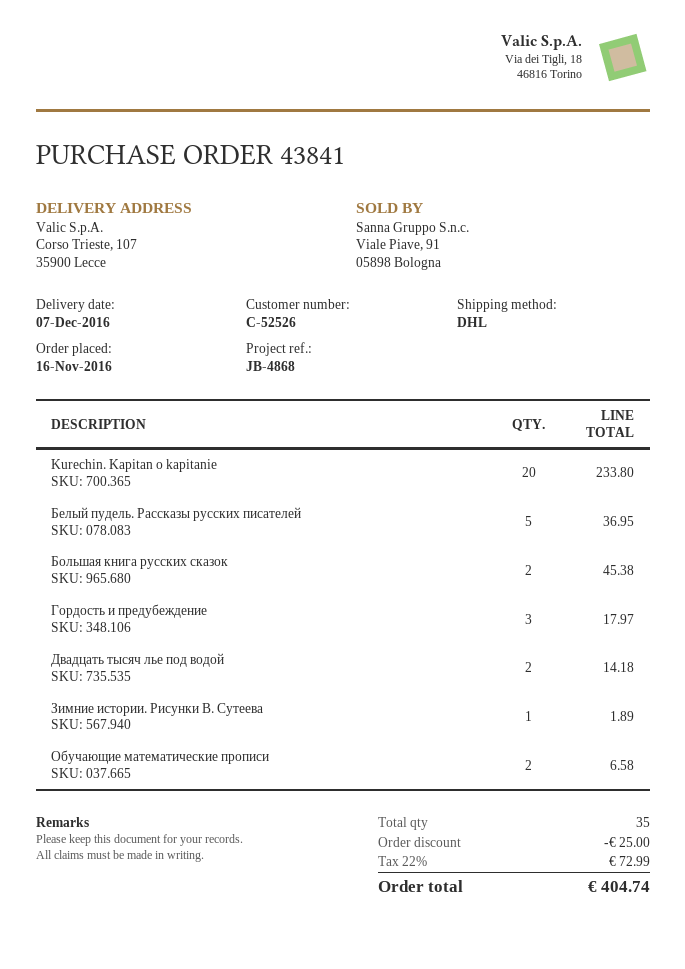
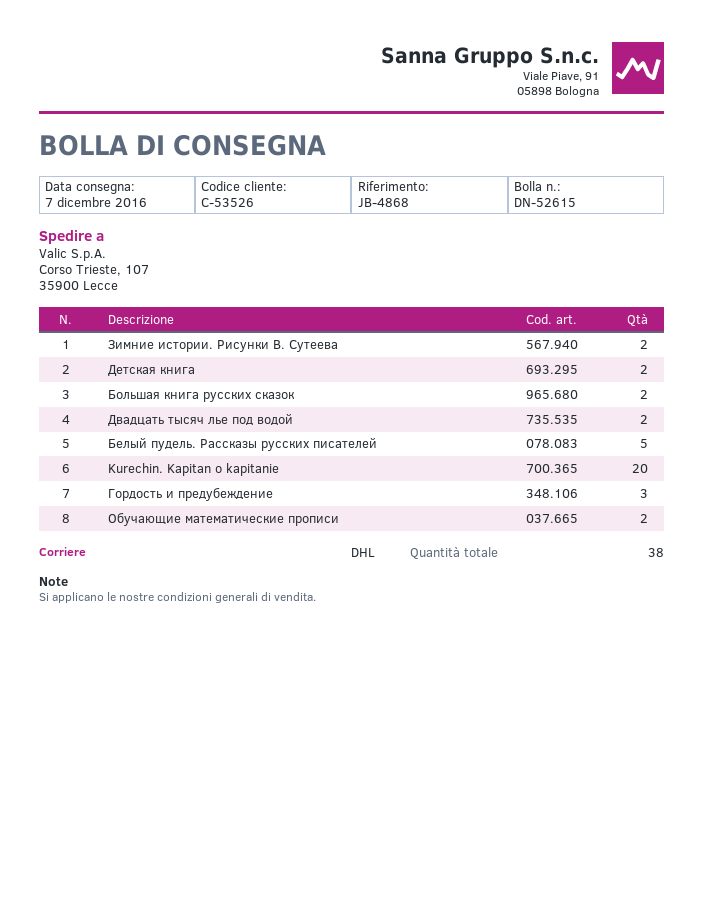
customer number: C-52526 -> C-53526
Зимние истории. Рисунки В. Сутеева: 1 -> 2
Детская книга: none -> 2
total quantity: 35 -> 38

